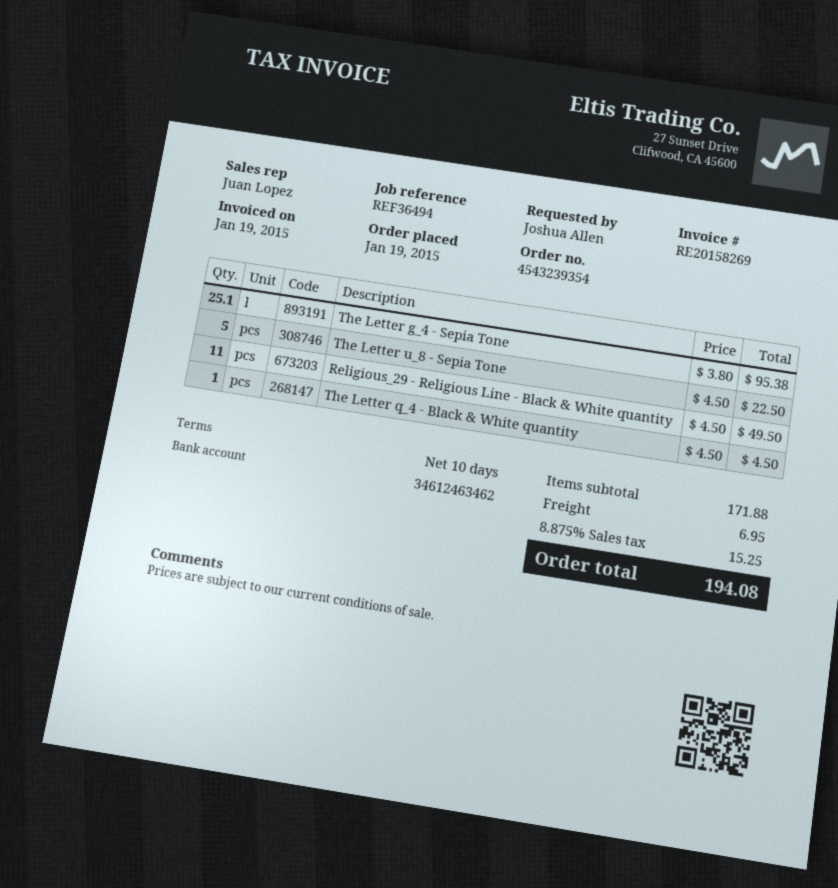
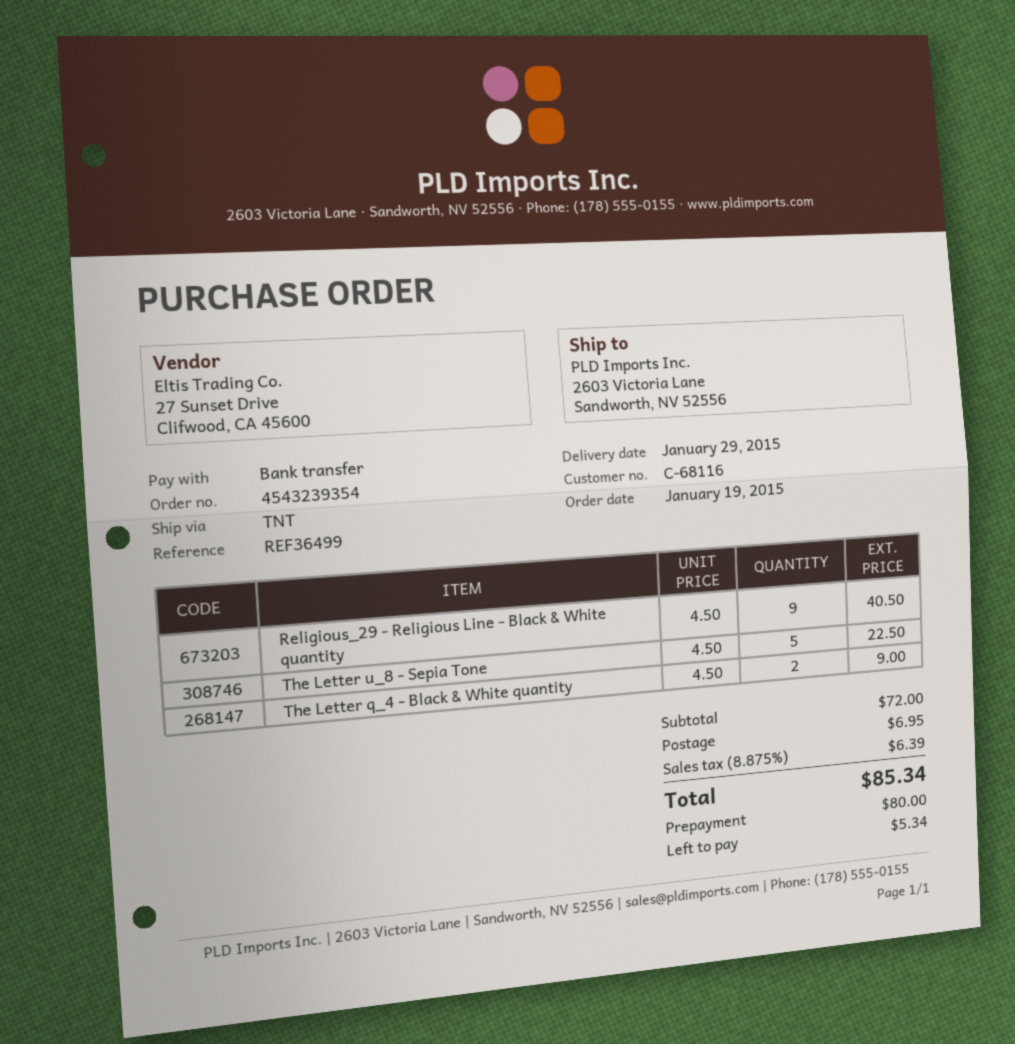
reference: REF36494 -> REF36499
The Letter g_4 - Sepia Tone: 25.1 x 3.80 = 95.38 -> none
Religious_29 - Religious Line - Black & White quantity: 11 x 4.50 = 49.50 -> 9 x 4.50 = 40.50
The Letter q_4 - Black & White quantity: 1 x 4.50 = 4.50 -> 2 x 4.50 = 9.00
subtotal: 171.88 -> 72.00
tax: 8.875% = 15.25 -> 8.875% = 6.39
total: 194.08 -> 85.34

